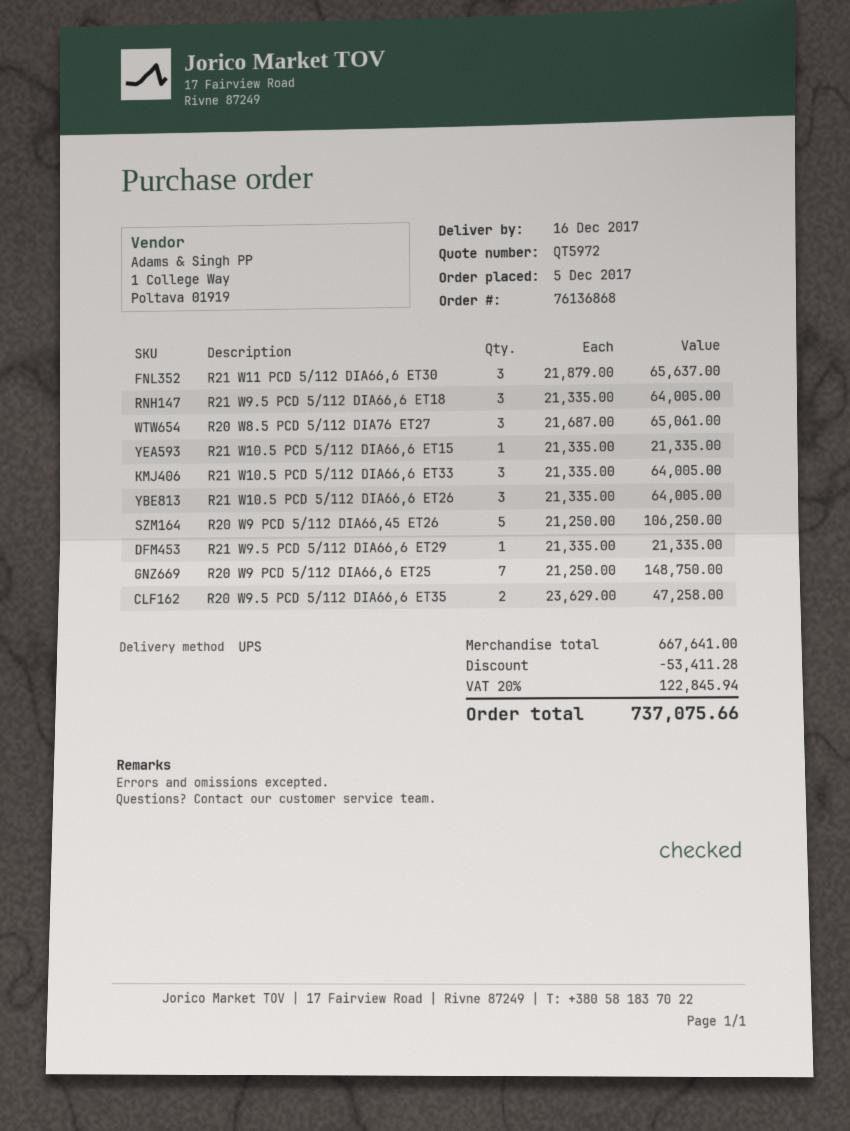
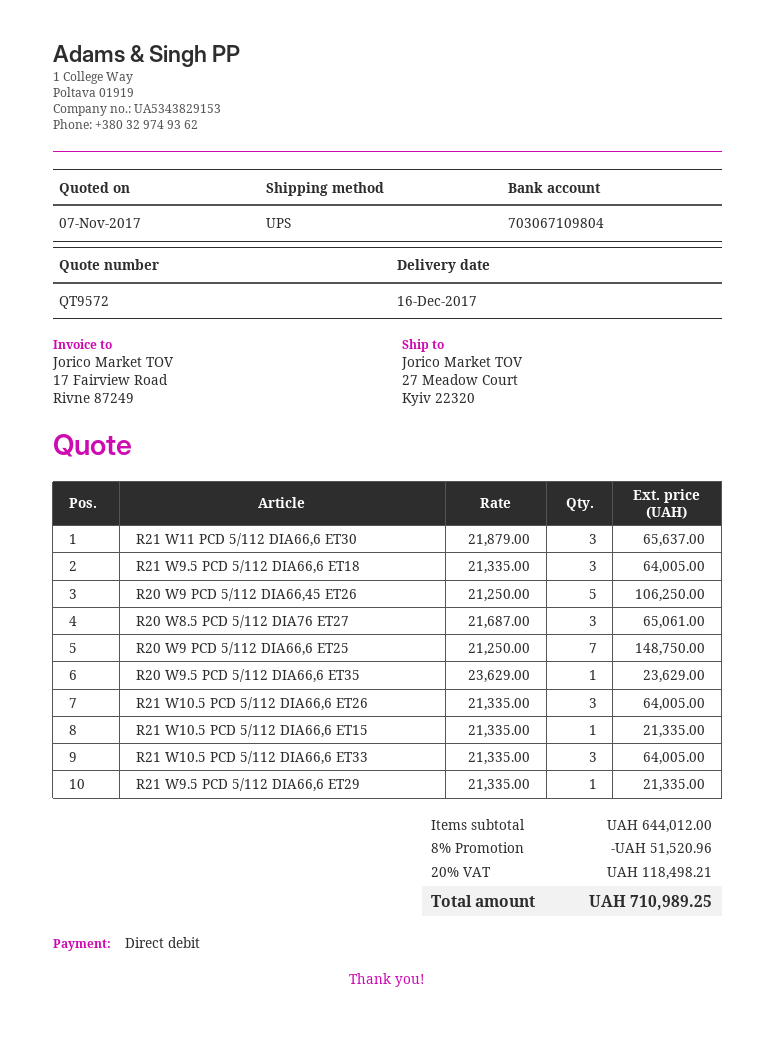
quote number: QT5972 -> QT9572
R20 W9.5 PCD 5/112 DIA66,6 ET35: 2 x 23629.00 = 47258.00 -> 1 x 23629.00 = 23629.00
subtotal: 667641.00 -> 644012.00
discount: 53411.28 -> 51520.96
tax: 20% = 122845.94 -> 20% = 118498.21
total: 737075.66 -> 710989.25

